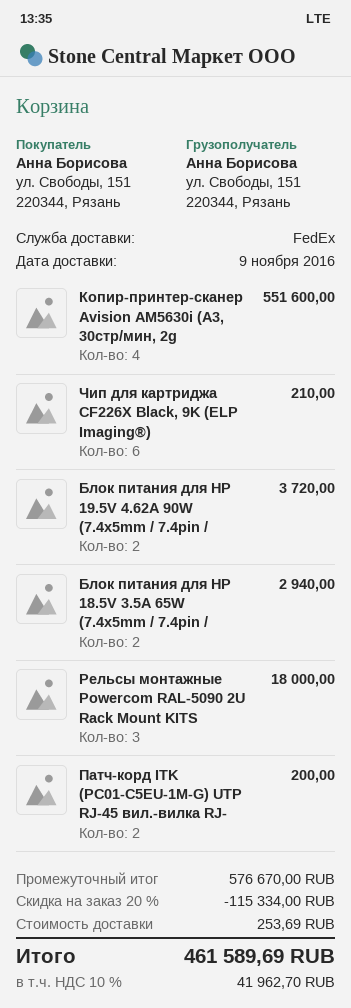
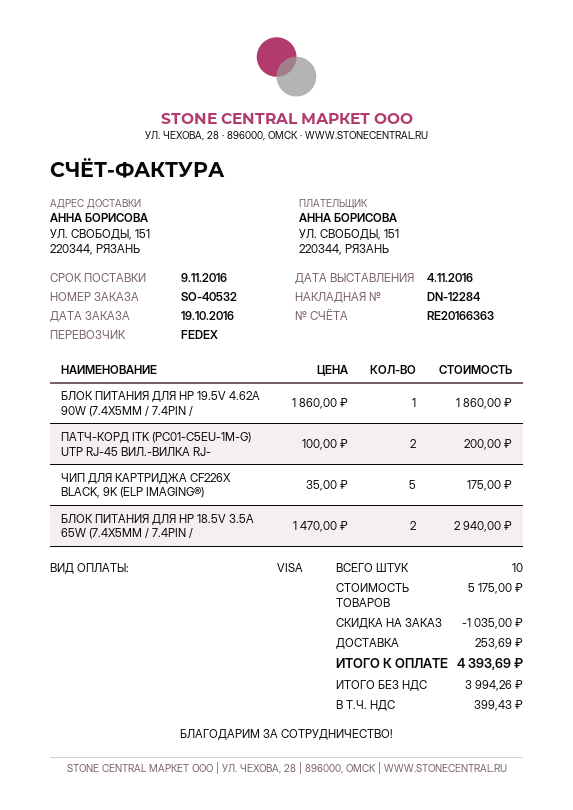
Копир-принтер-сканер Avision AM5630i (A3, 30стр/мин, 2g: 4 for 551600.00 -> none
Чип для картриджа CF226X Black, 9K (ELP Imaging®): 6 for 210.00 -> 5 for 175.00
Блок питания для HP 19.5V 4.62A 90W (7.4x5mm / 7.4pin /: 2 for 3720.00 -> 1 for 1860.00
Рельсы монтажные Powercom RAL-5090 2U Rack Mount KITS: 3 for 18000.00 -> none
subtotal: 576670.00 -> 5175.00
discount: 115334.00 -> 1035.00
tax: 41962.70 -> 399.43
total: 461589.69 -> 4393.69

